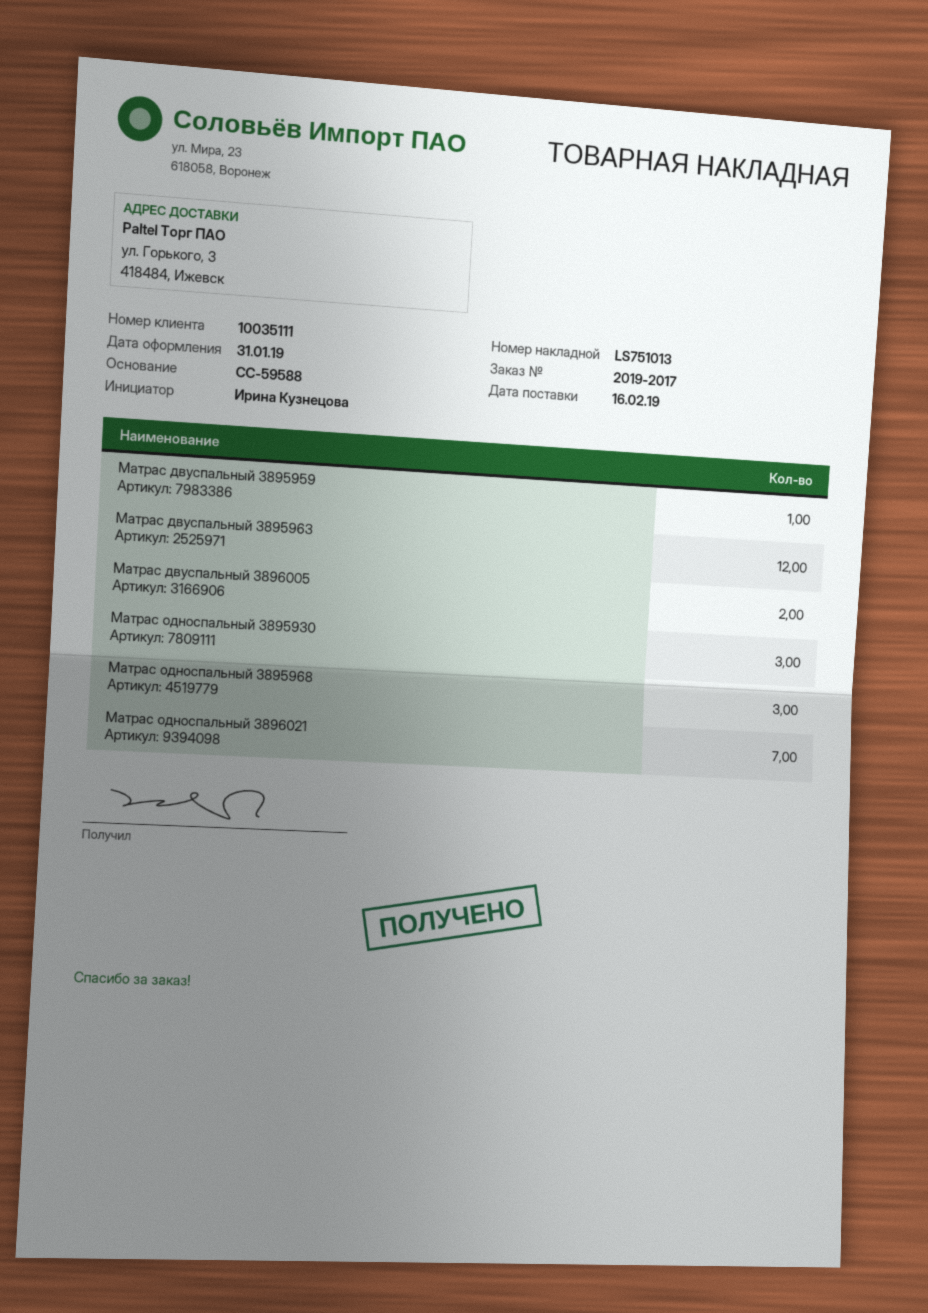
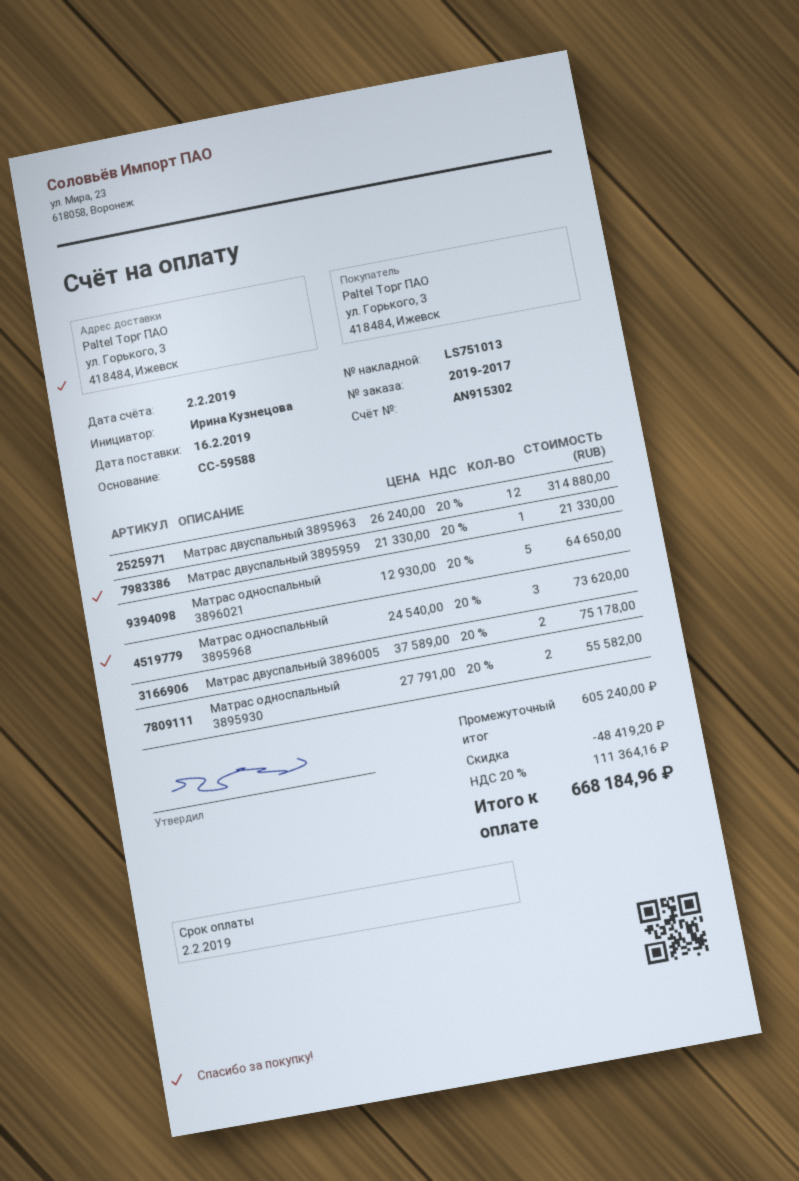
Матрас односпальный 3895930: 3 -> 2
Матрас односпальный 3896021: 7 -> 5

